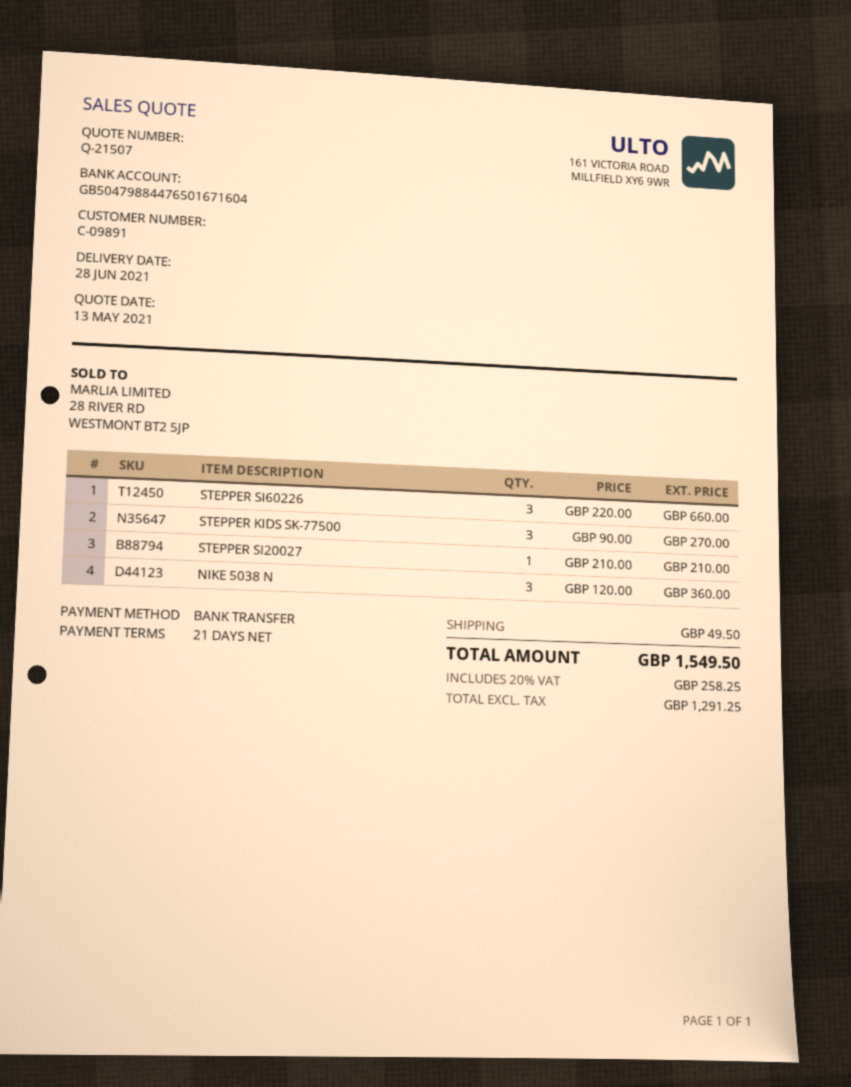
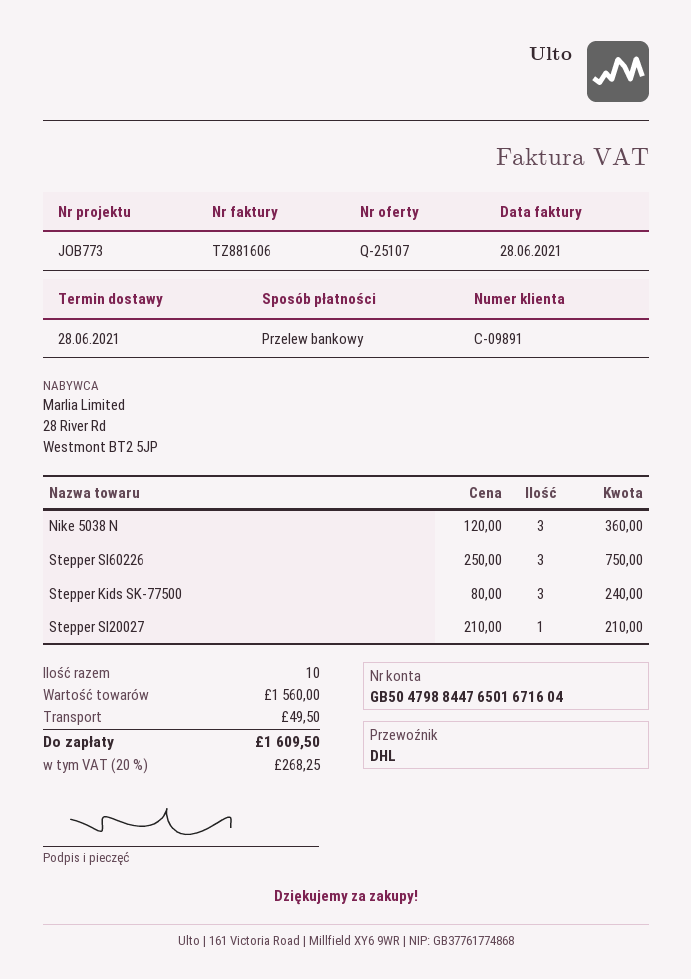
quote number: Q-21507 -> Q-25107
STEPPER SI60226: 3 x 220.00 = 660.00 -> 3 x 250.00 = 750.00
STEPPER KIDS SK-77500: 3 x 90.00 = 270.00 -> 3 x 80.00 = 240.00
tax: 20% = 258.25 -> 20% = 268.25
total: 1549.50 -> 1609.50

